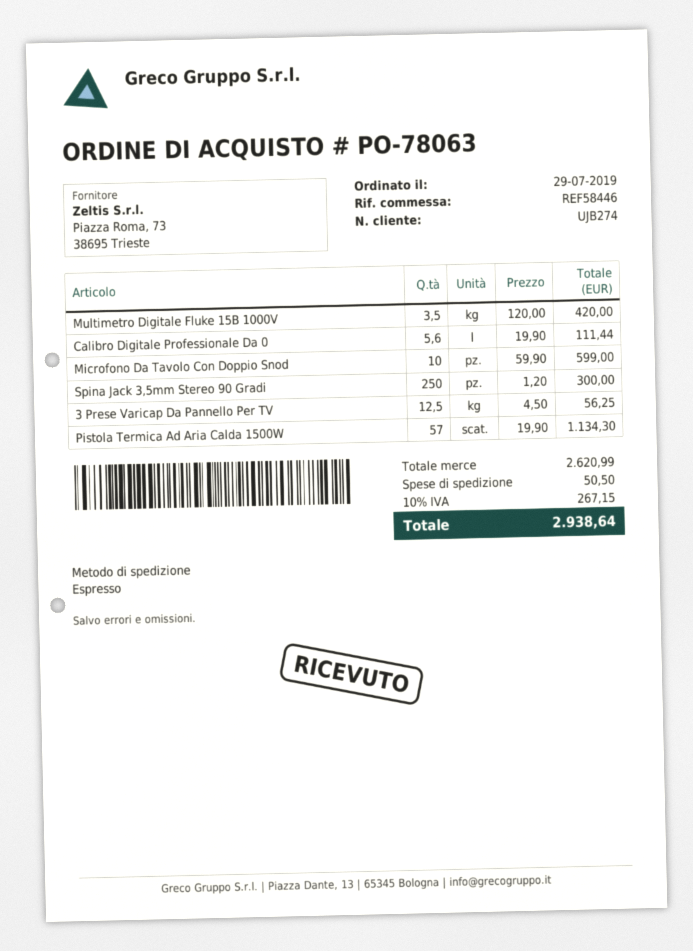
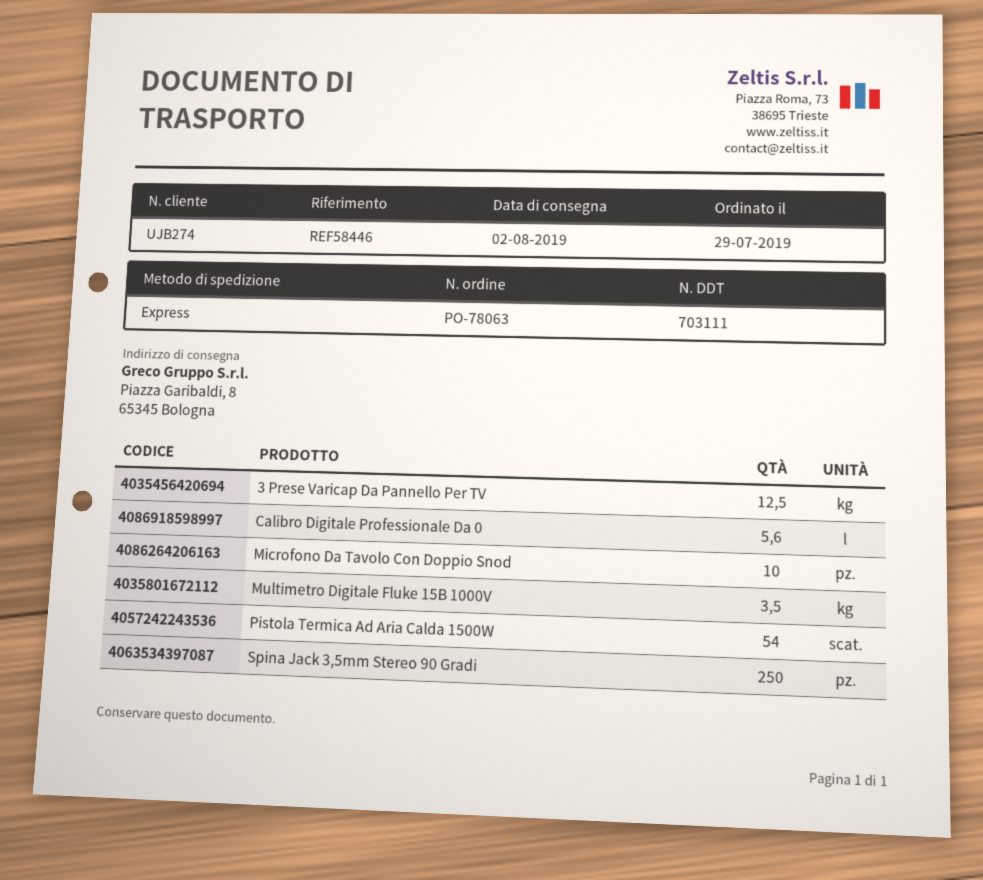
Pistola Termica Ad Aria Calda 1500W: 57 -> 54

